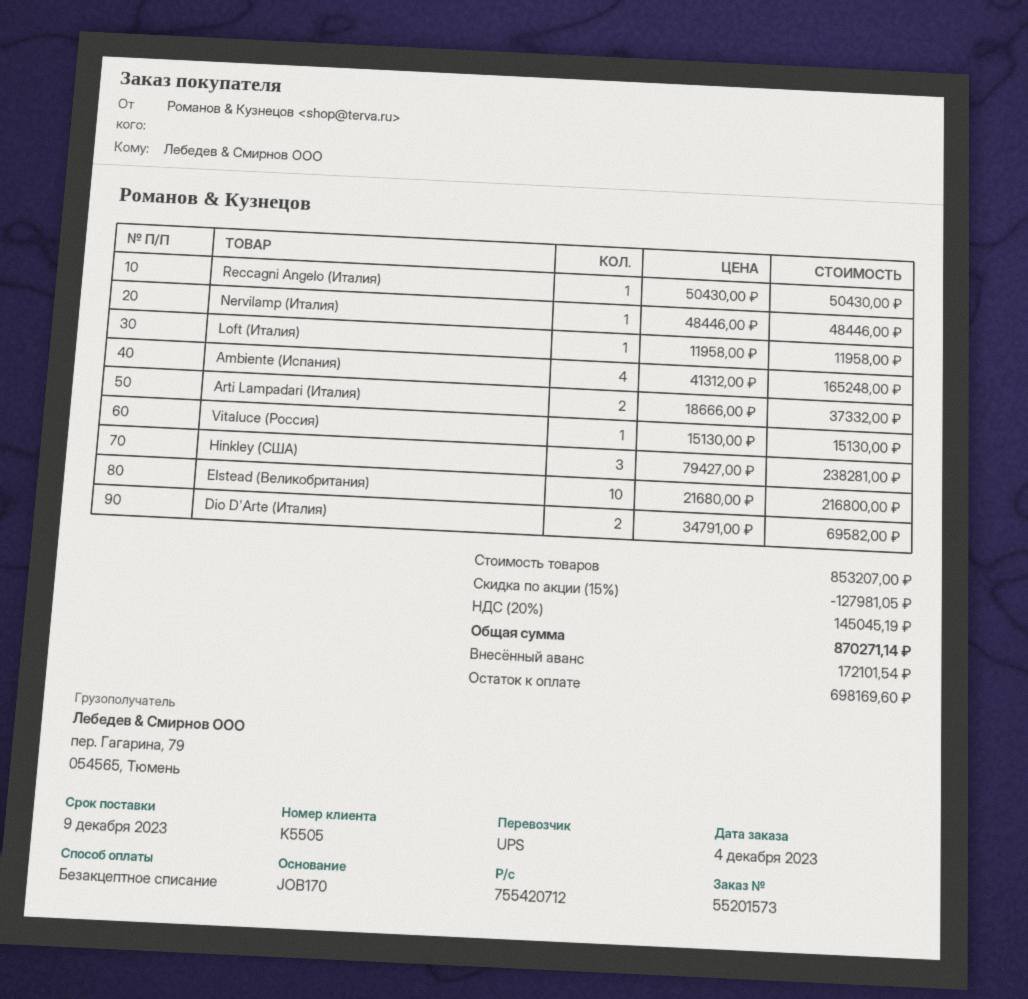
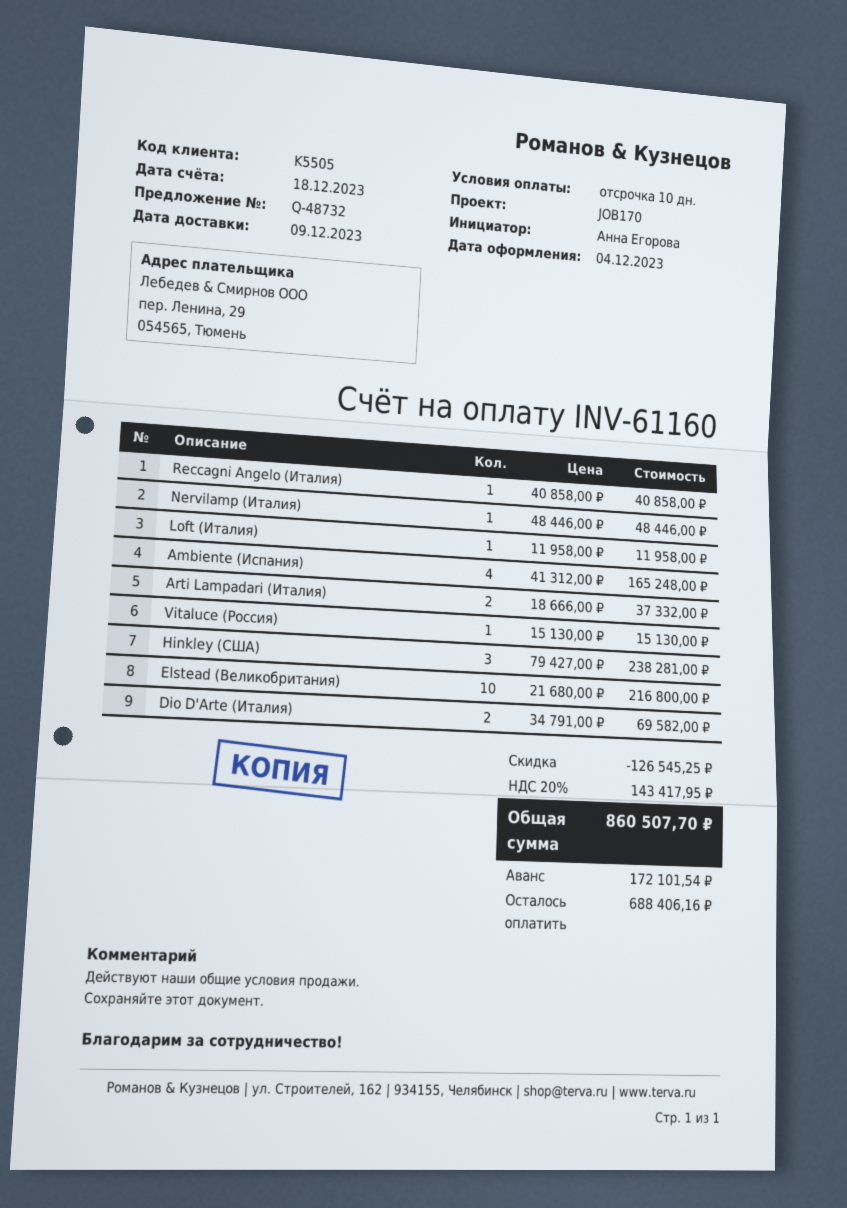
Reccagni Angelo (Италия): 1 x 50430.00 = 50430.00 -> 1 x 40858.00 = 40858.00
discount: 127981.05 -> 126545.25
tax: 20% = 145045.19 -> 20% = 143417.95
total: 870271.14 -> 860507.70
balance: 698169.60 -> 688406.16

